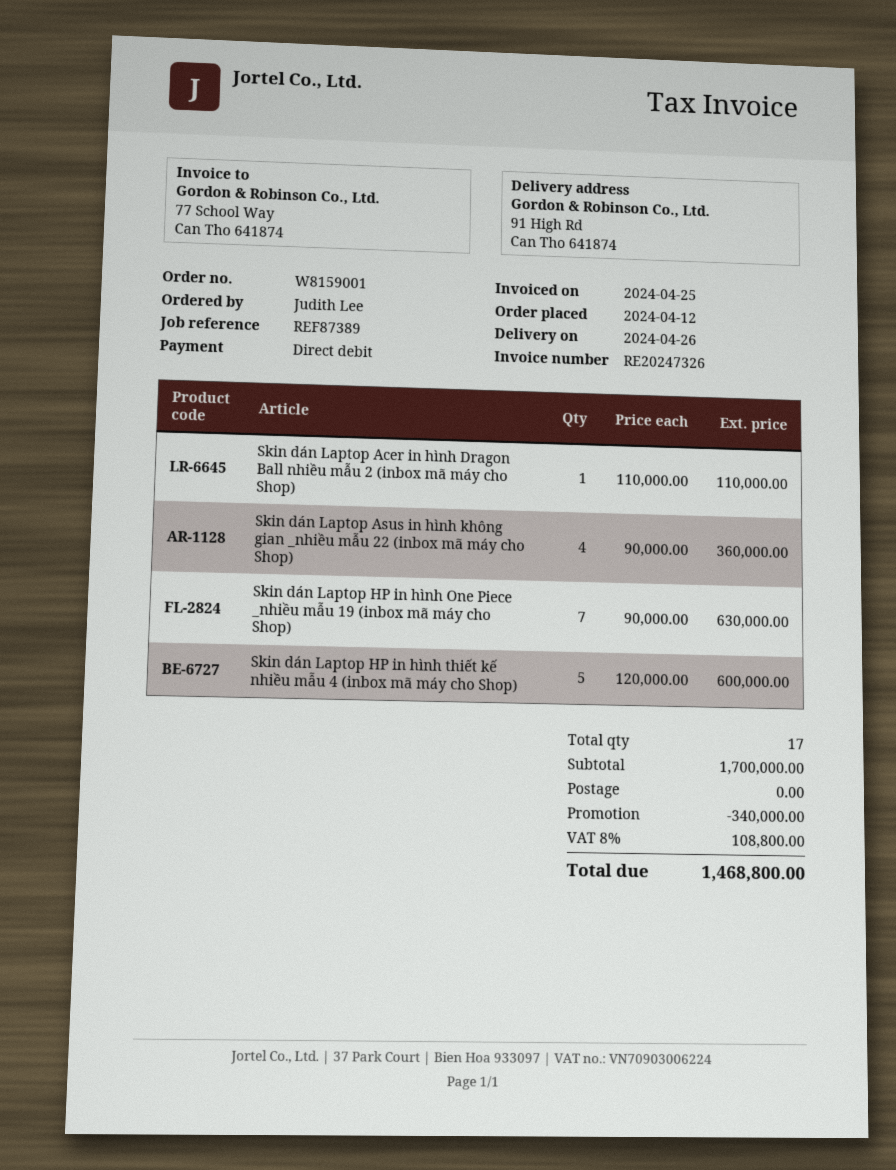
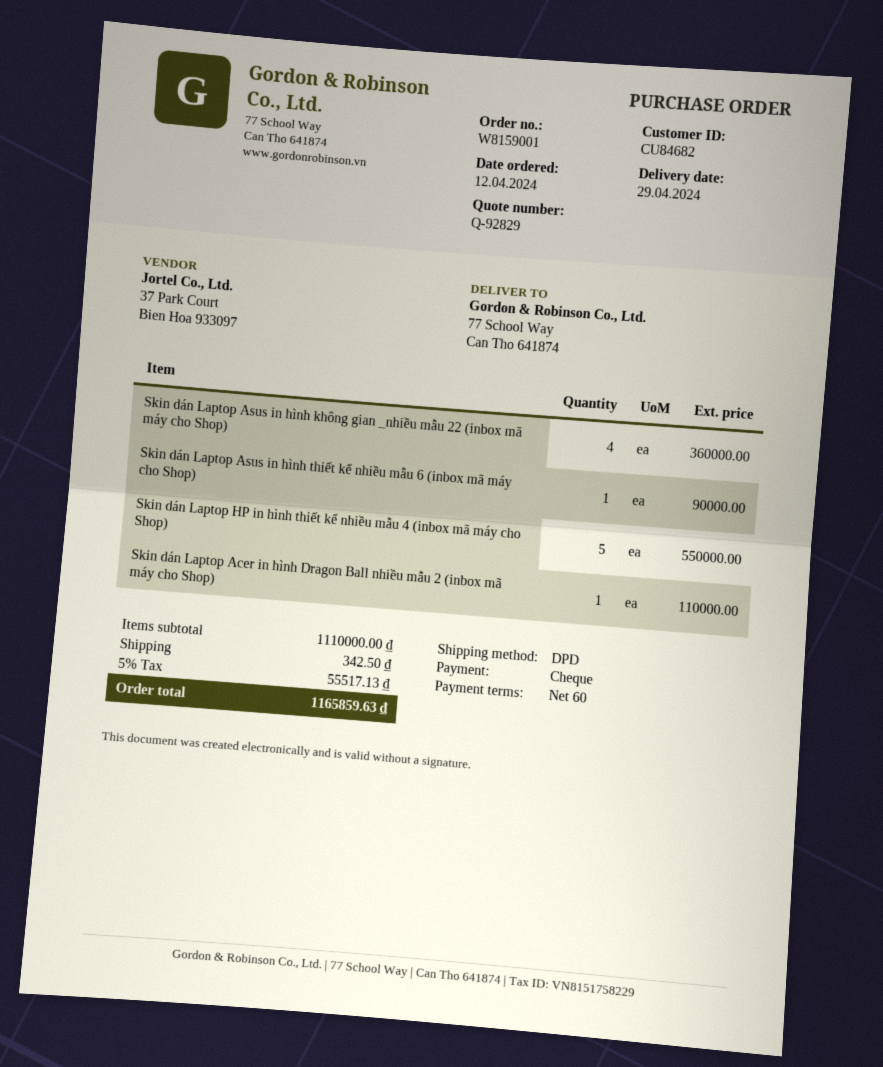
delivery date: 2024-04-26 -> 2024-04-29
payment method: direct debit -> cheque
ship to: 91 High Rd, Can Tho 641874 -> 77 School Way, Can Tho 641874
Skin dán Laptop HP in hình One Piece _nhiều mẫu 19 (inbox mã máy cho Shop): 7 for 630000.00 -> none
Skin dán Laptop HP in hình thiết kế nhiều mẫu 4 (inbox mã máy cho Shop): 5 for 600000.00 -> 5 for 550000.00
Skin dán Laptop Asus in hình thiết kế nhiều mẫu 6 (inbox mã máy cho Shop): none -> 1 for 90000.00
subtotal: 1700000.00 -> 1110000.00
discount: 340000.00 -> none
shipping: 0.00 -> 342.50
tax: 8% = 108800.00 -> 5% = 55517.13
total: 1468800.00 -> 1165859.63

